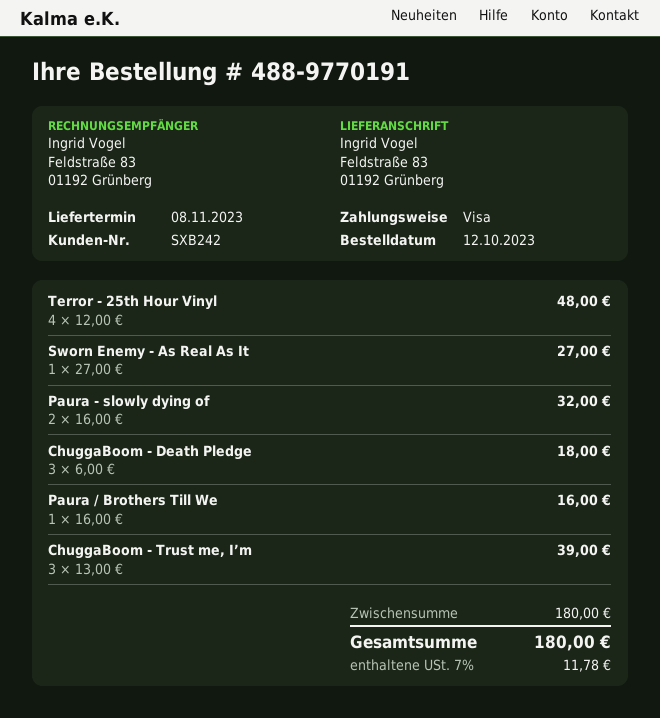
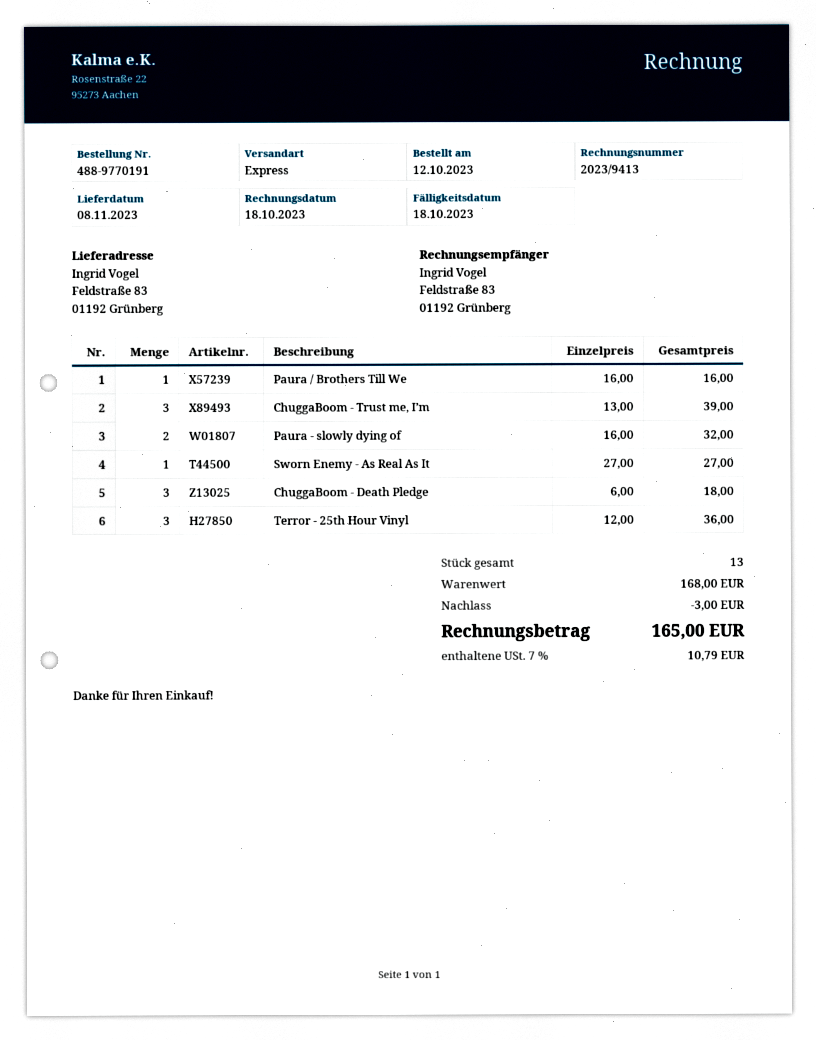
Terror - 25th Hour Vinyl: 4 x 12.00 = 48.00 -> 3 x 12.00 = 36.00
subtotal: 180.00 -> 168.00
discount: none -> 3.00
tax: 7% = 11.78 -> 7% = 10.79
total: 180.00 -> 165.00

